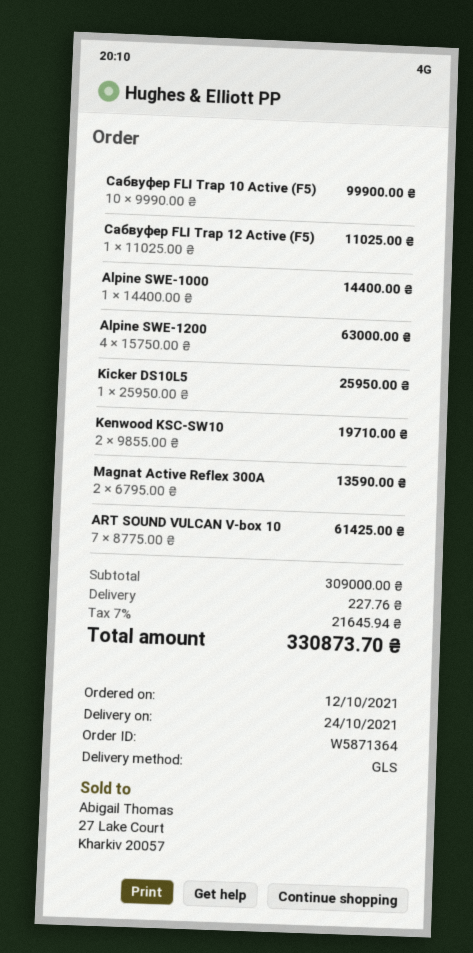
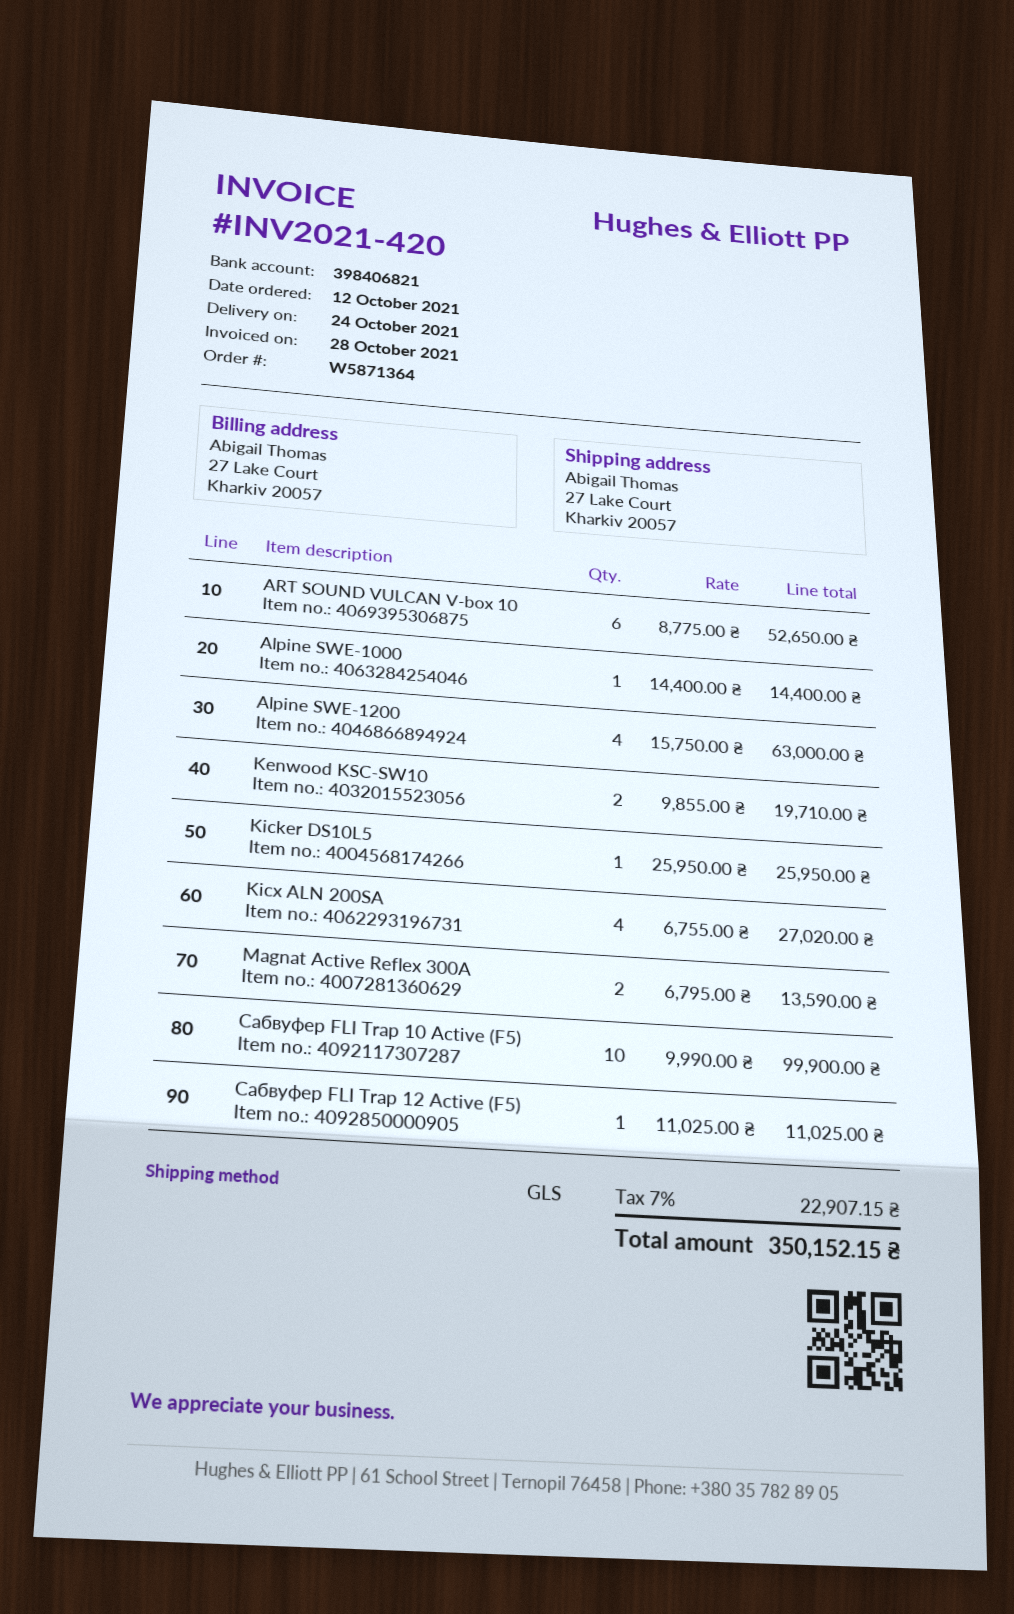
ART SOUND VULCAN V-box 10: 7 x 8775.00 = 61425.00 -> 6 x 8775.00 = 52650.00
Kicx ALN 200SA: none -> 4 x 6755.00 = 27020.00
shipping: 227.76 -> none
tax: 7% = 21645.94 -> 7% = 22907.15
total: 330873.70 -> 350152.15

